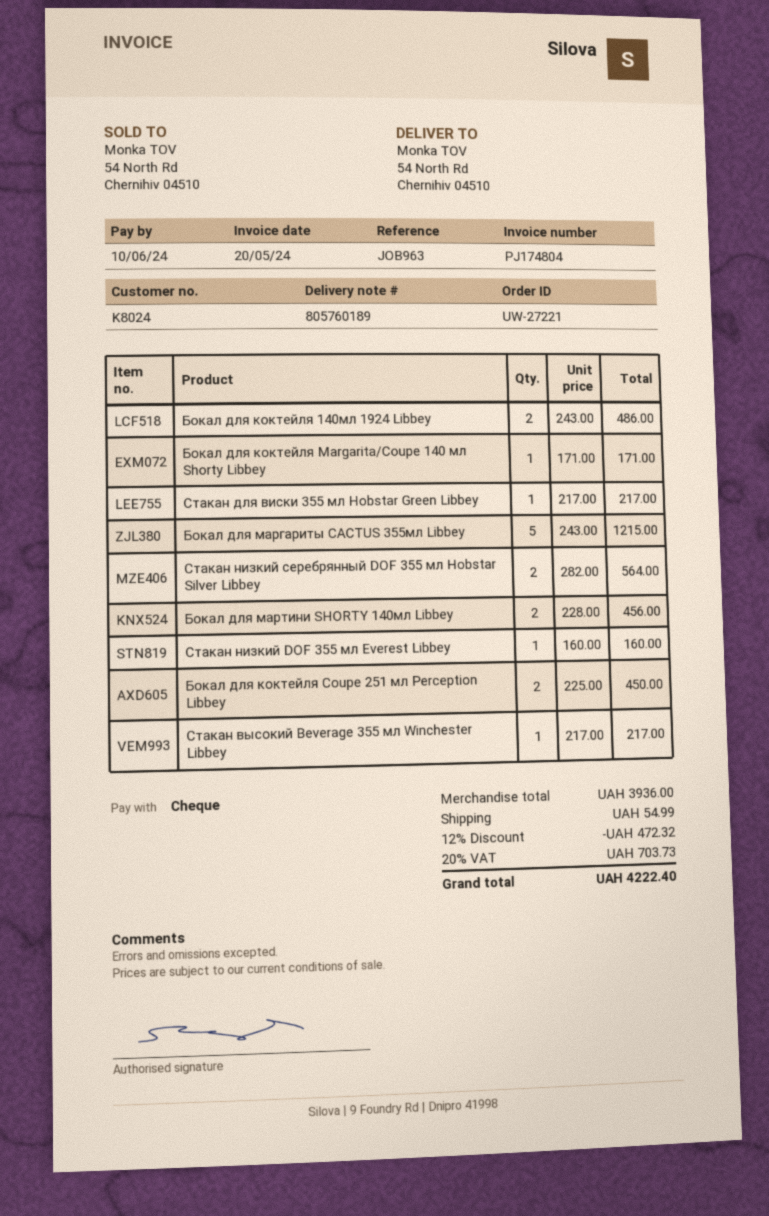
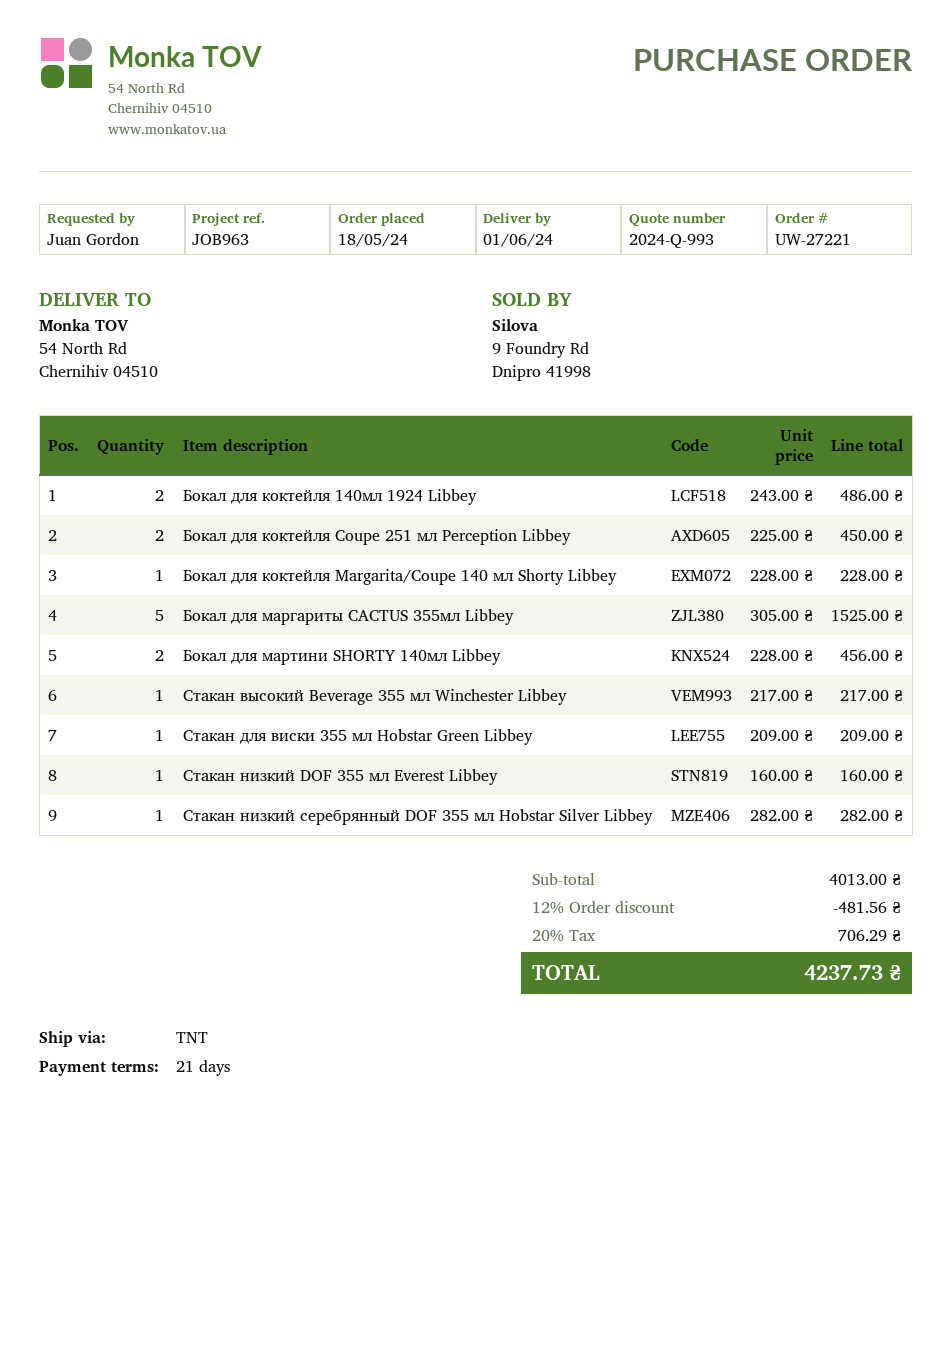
Бокал для коктейля Margarita/Coupe 140 мл Shorty Libbey: 1 x 171.00 = 171.00 -> 1 x 228.00 = 228.00
Стакан для виски 355 мл Hobstar Green Libbey: 1 x 217.00 = 217.00 -> 1 x 209.00 = 209.00
Бокал для маргариты CACTUS 355мл Libbey: 5 x 243.00 = 1215.00 -> 5 x 305.00 = 1525.00
Стакан низкий серебрянный DOF 355 мл Hobstar Silver Libbey: 2 x 282.00 = 564.00 -> 1 x 282.00 = 282.00
subtotal: 3936.00 -> 4013.00
discount: 12% = 472.32 -> 12% = 481.56
shipping: 54.99 -> none
tax: 20% = 703.73 -> 20% = 706.29
total: 4222.40 -> 4237.73

